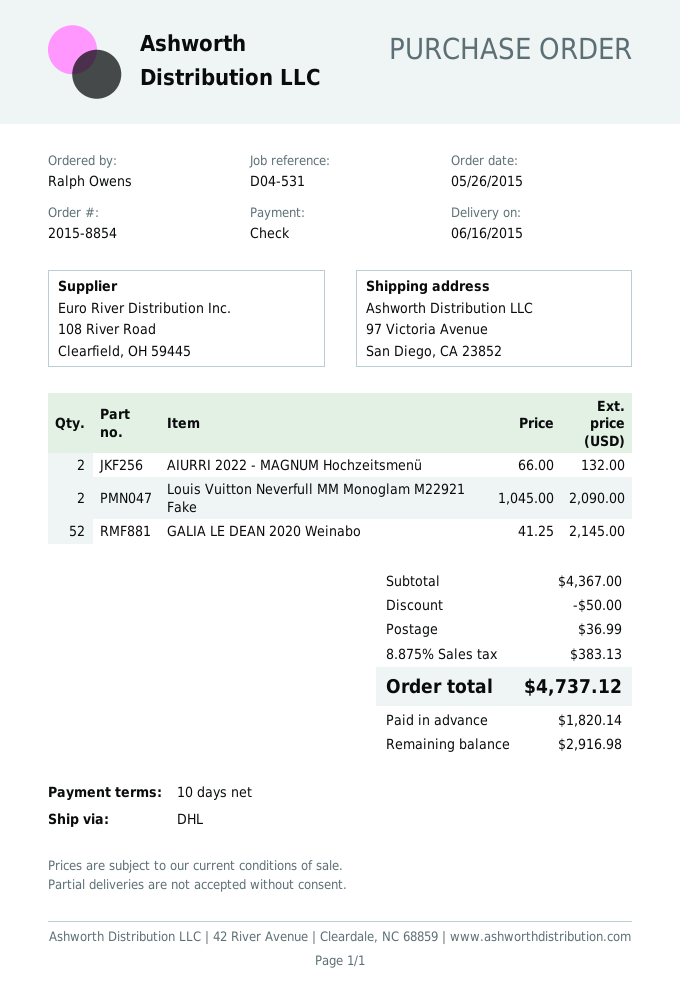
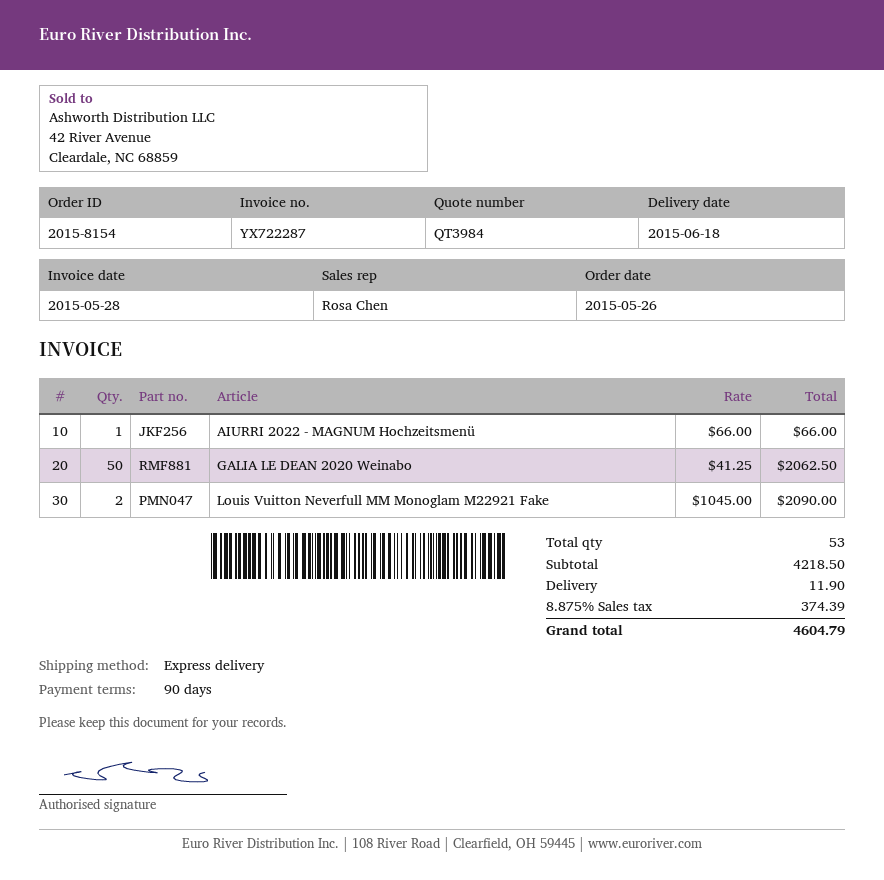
order number: 2015-8854 -> 2015-8154
delivery date: 2015-06-16 -> 2015-06-18
payment terms: 10 days -> 90 days
shipping method: DHL -> express
AIURRI 2022 - MAGNUM Hochzeitsmenü: 2 x 66.00 = 132.00 -> 1 x 66.00 = 66.00
GALIA LE DEAN 2020 Weinabo: 52 x 41.25 = 2145.00 -> 50 x 41.25 = 2062.50
subtotal: 4367.00 -> 4218.50
discount: 50.00 -> none
shipping: 36.99 -> 11.90
tax: 8.875% = 383.13 -> 8.875% = 374.39
total: 4737.12 -> 4604.79

